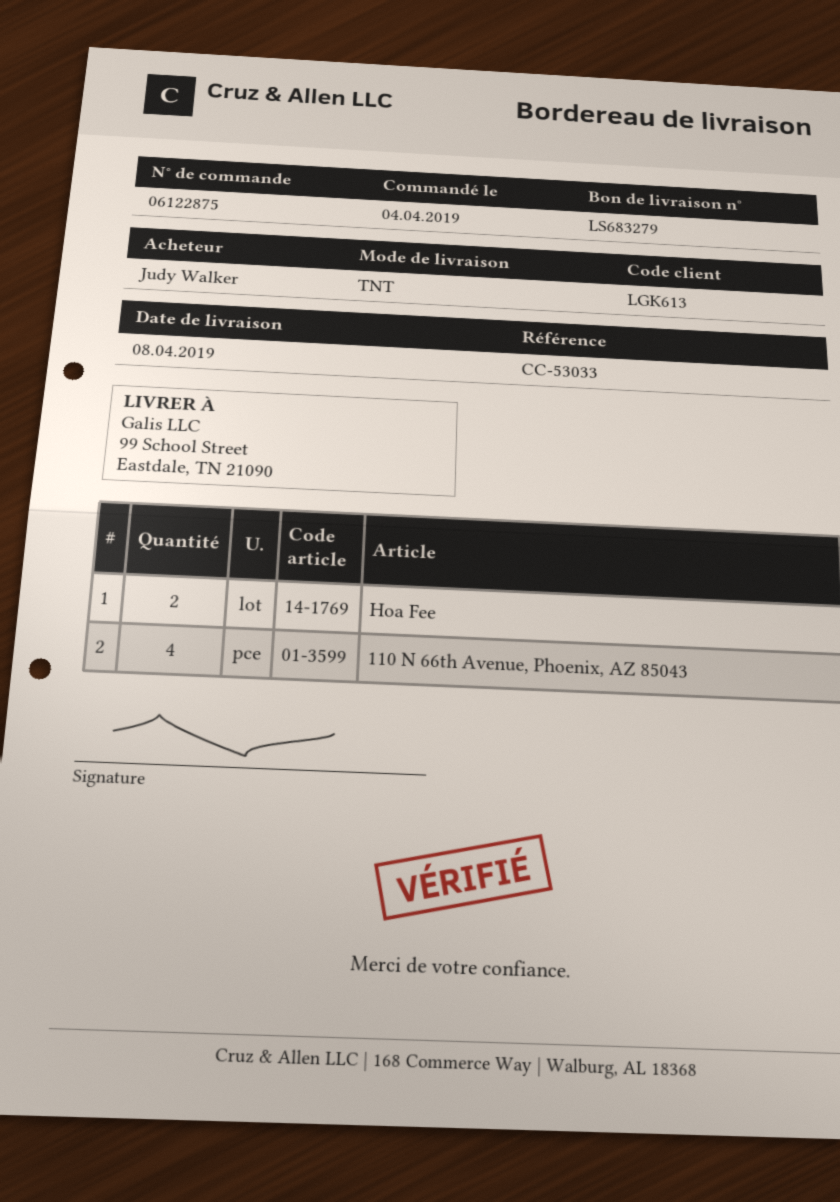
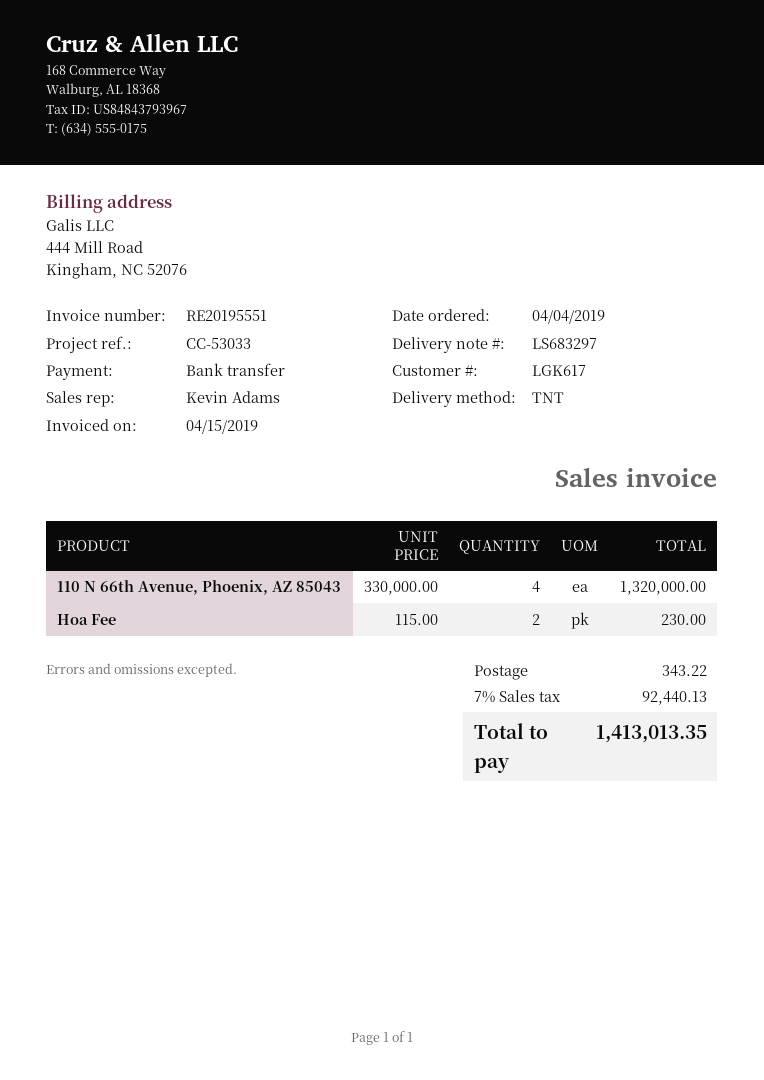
delivery note number: LS683279 -> LS683297
customer number: LGK613 -> LGK617

